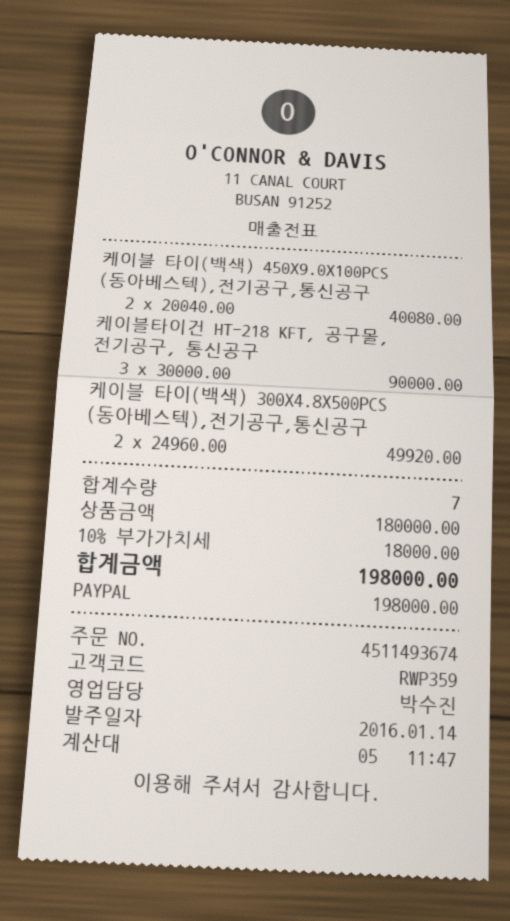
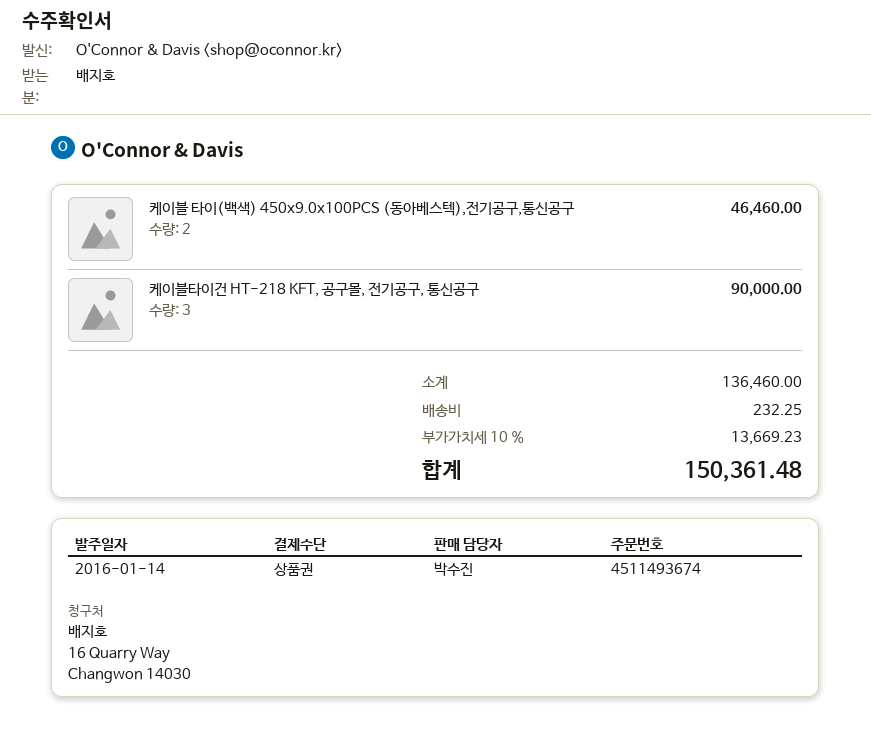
payment method: PayPal -> gift card
케이블 타이(백색) 450X9.0X100PCS (동아베스텍),전기공구,통신공구: 2 for 40080.00 -> 2 for 46460.00
케이블 타이(백색) 300X4.8X500PCS (동아베스텍),전기공구,통신공구: 2 for 49920.00 -> none
subtotal: 180000.00 -> 136460.00
shipping: none -> 232.25
tax: 10% = 18000.00 -> 10% = 13669.23
total: 198000.00 -> 150361.48

